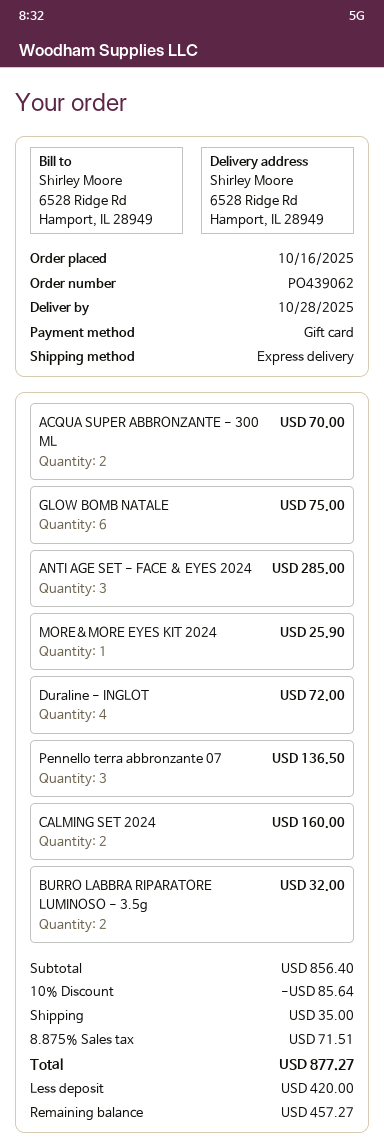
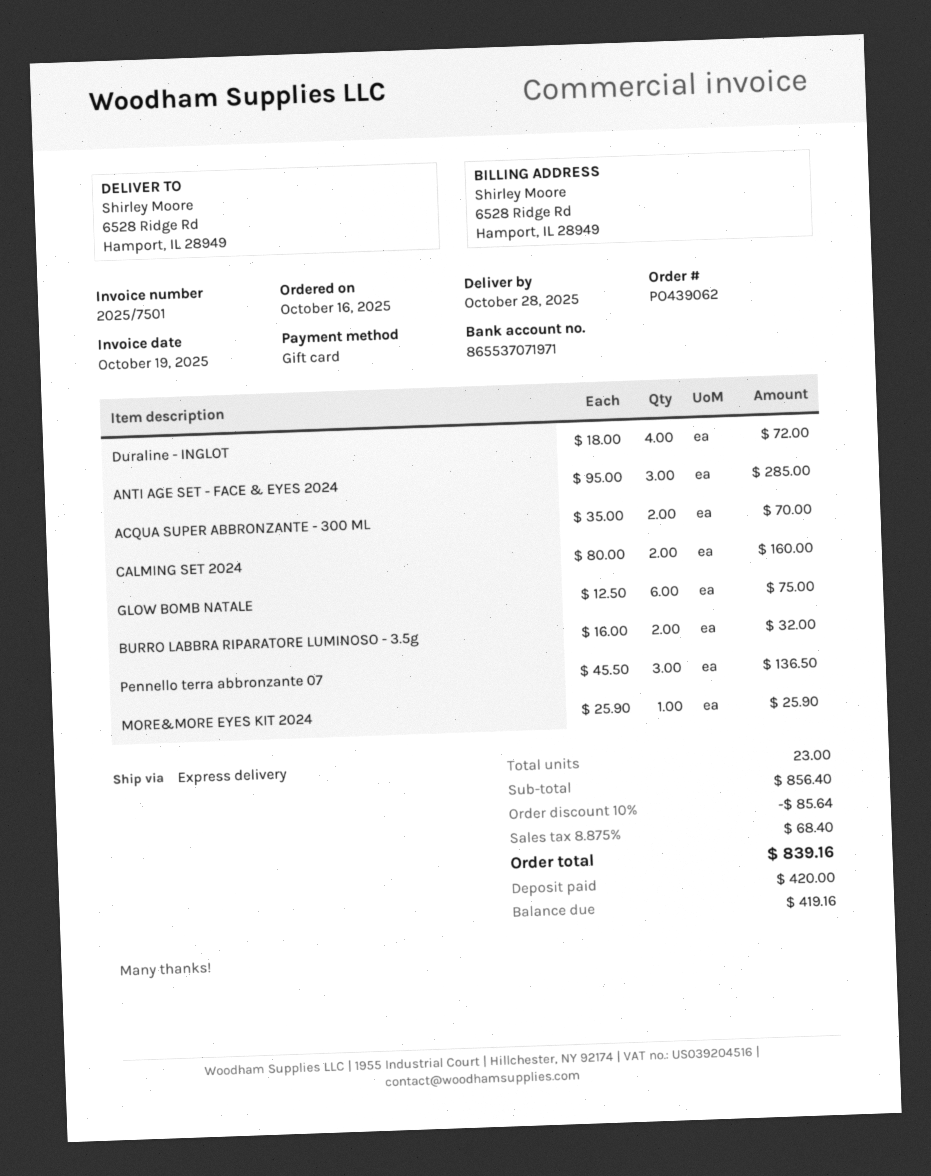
shipping: 35.00 -> none
tax: 8.875% = 71.51 -> 8.875% = 68.40
total: 877.27 -> 839.16
balance: 457.27 -> 419.16

